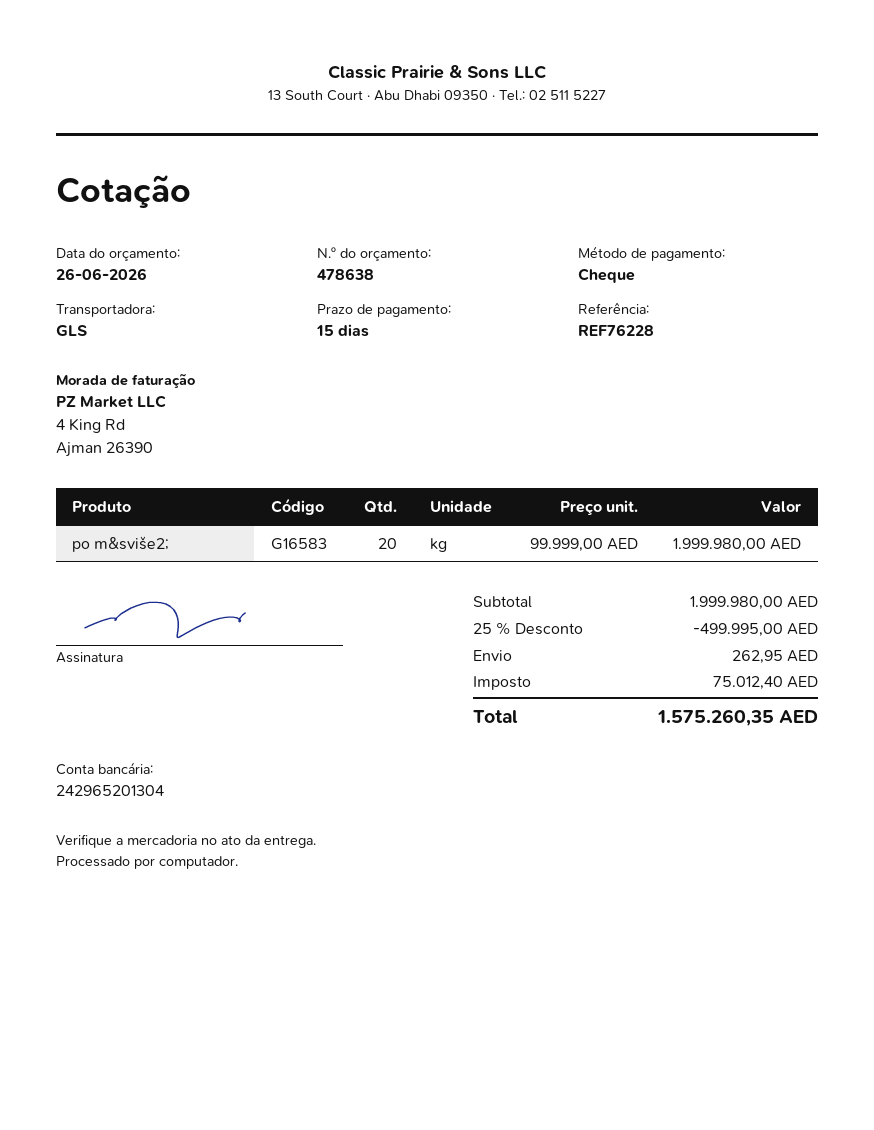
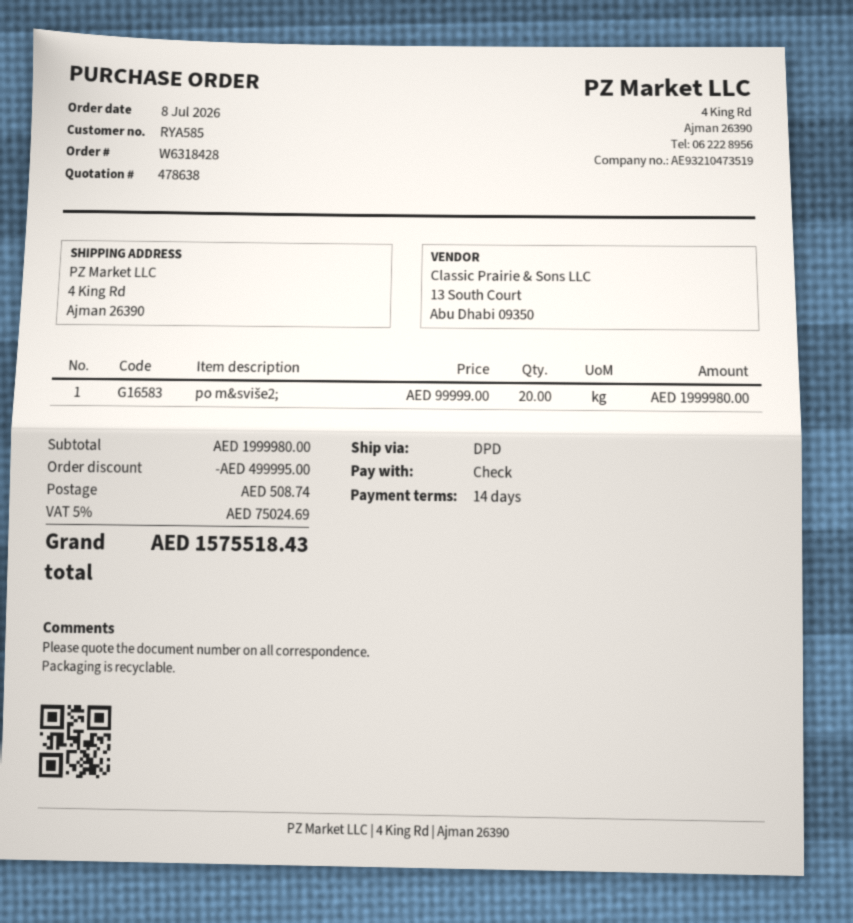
payment terms: 15 days -> 14 days
shipping method: GLS -> DPD
shipping: 262.95 -> 508.74
tax: 75012.40 -> 75024.69
total: 1575260.35 -> 1575518.43

